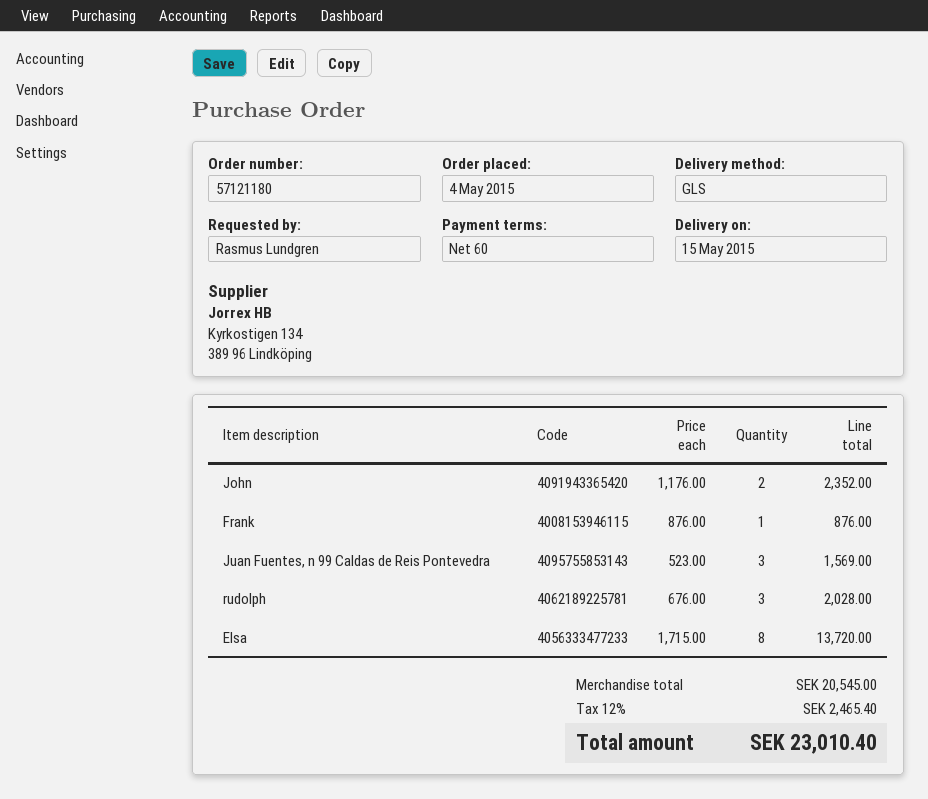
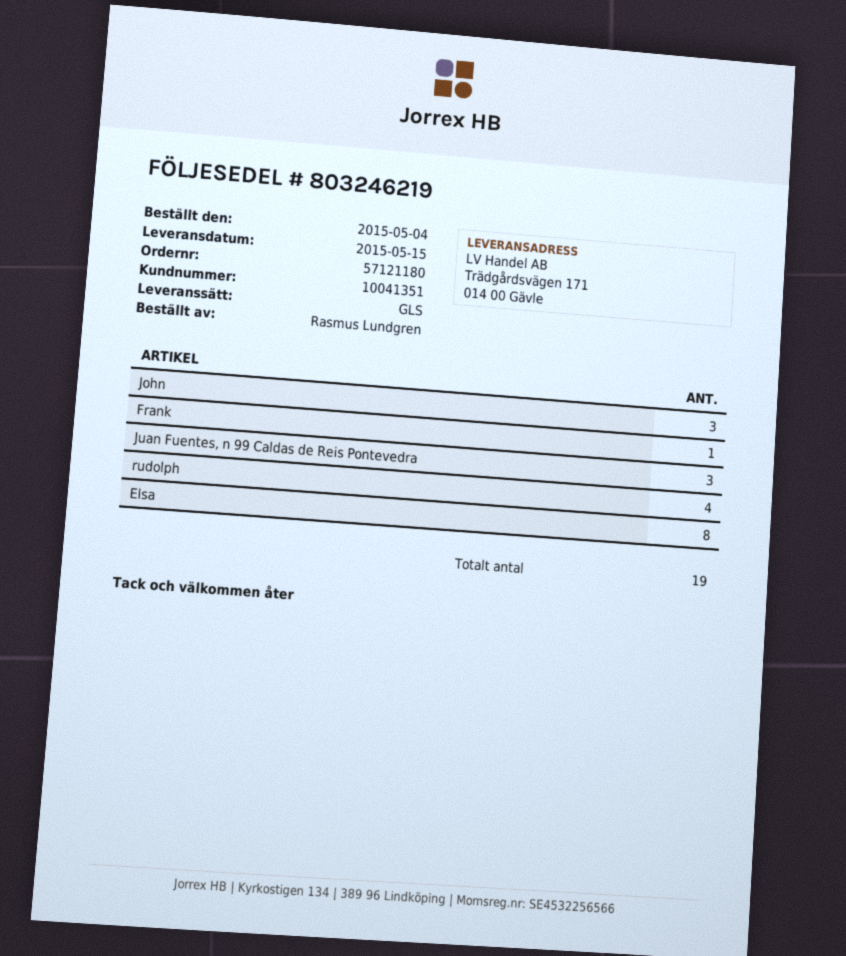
John: 2 -> 3
rudolph: 3 -> 4

